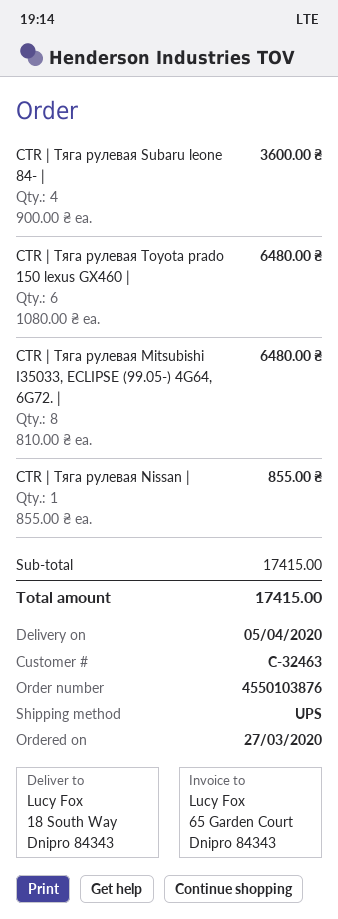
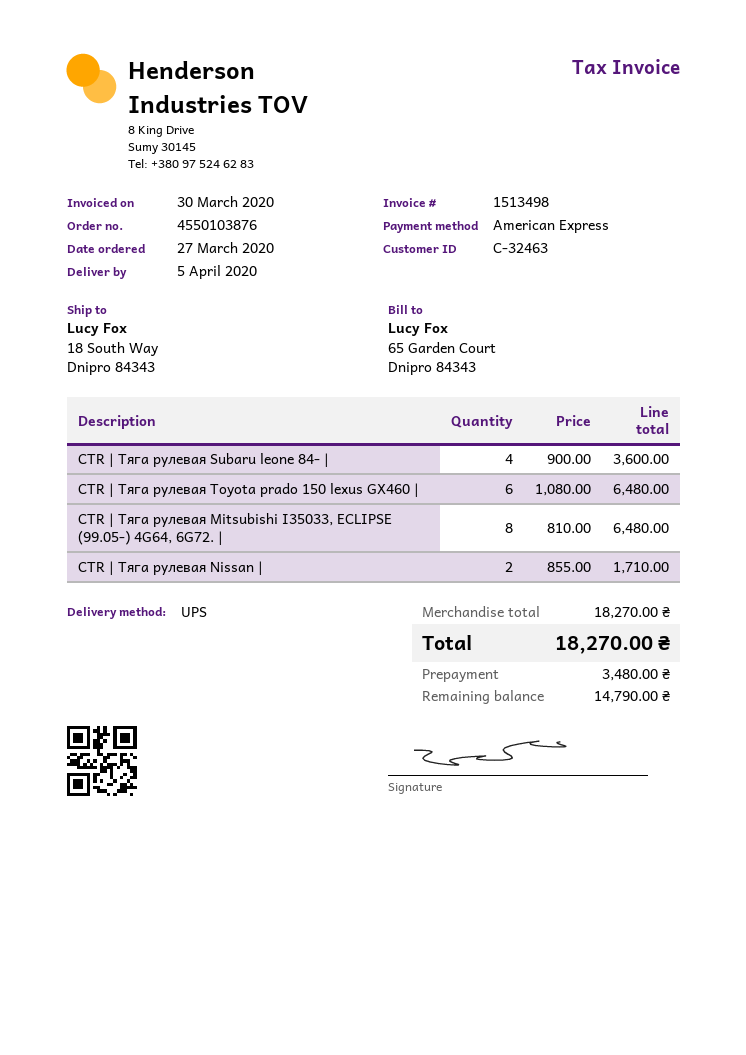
CTR | Тяга рулевая Nissan |: 1 x 855.00 = 855.00 -> 2 x 855.00 = 1710.00
subtotal: 17415.00 -> 18270.00
total: 17415.00 -> 18270.00

